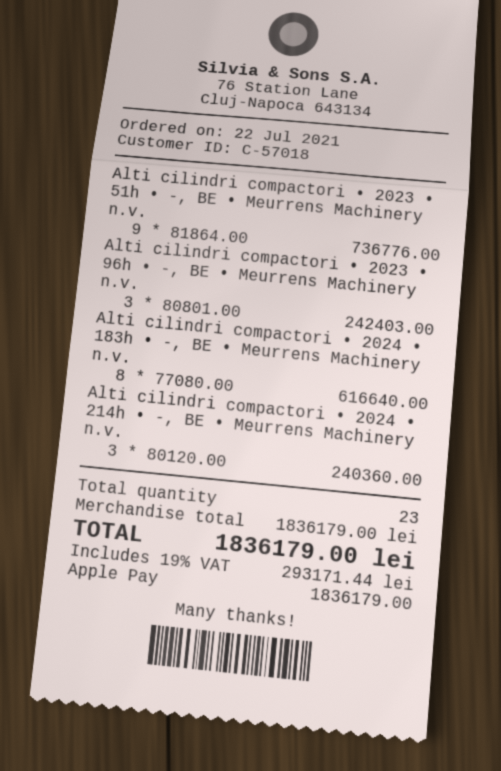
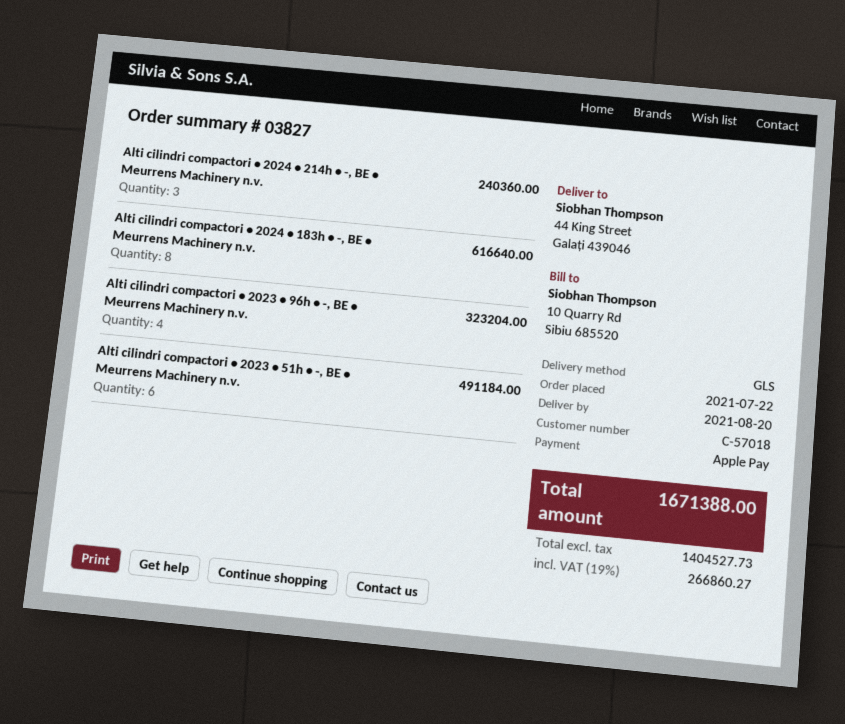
Alti cilindri compactori • 2023 • 51h • -, BE • Meurrens Machinery n.v.: 9 for 736776.00 -> 6 for 491184.00
Alti cilindri compactori • 2023 • 96h • -, BE • Meurrens Machinery n.v.: 3 for 242403.00 -> 4 for 323204.00
tax: 19% = 293171.44 -> 19% = 266860.27
total: 1836179.00 -> 1671388.00

